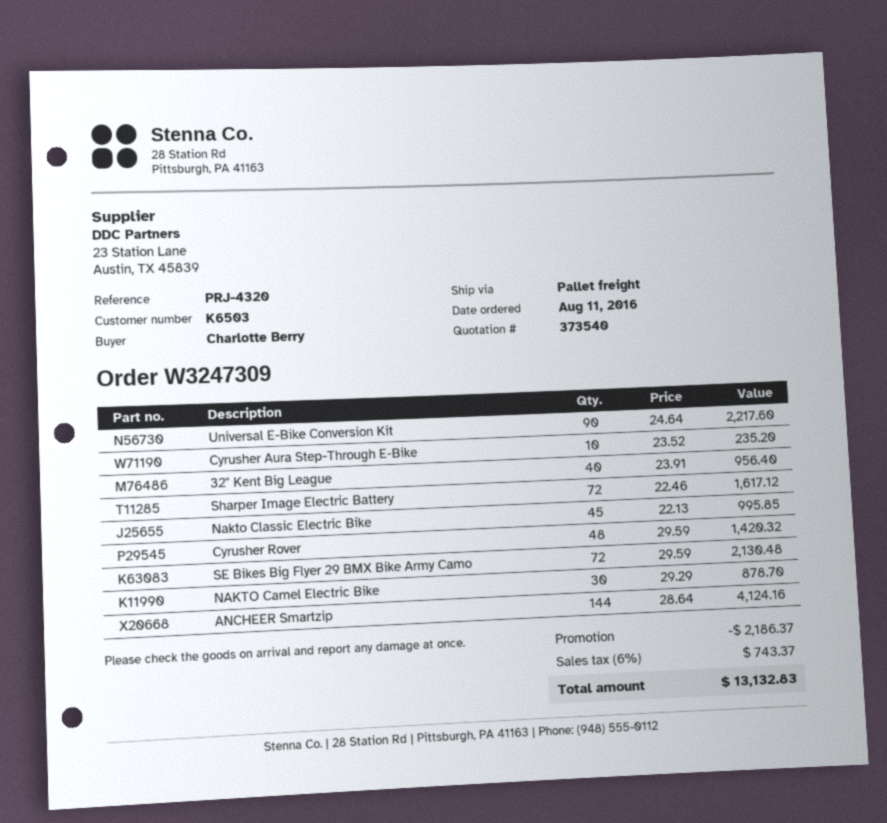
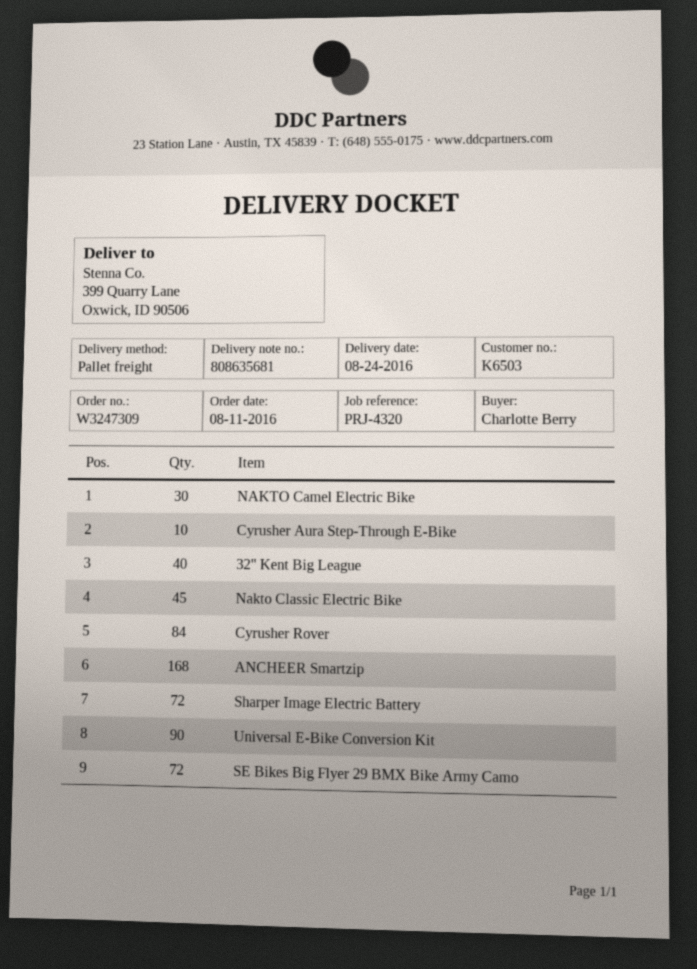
Cyrusher Rover: 48 -> 84
ANCHEER Smartzip: 144 -> 168

